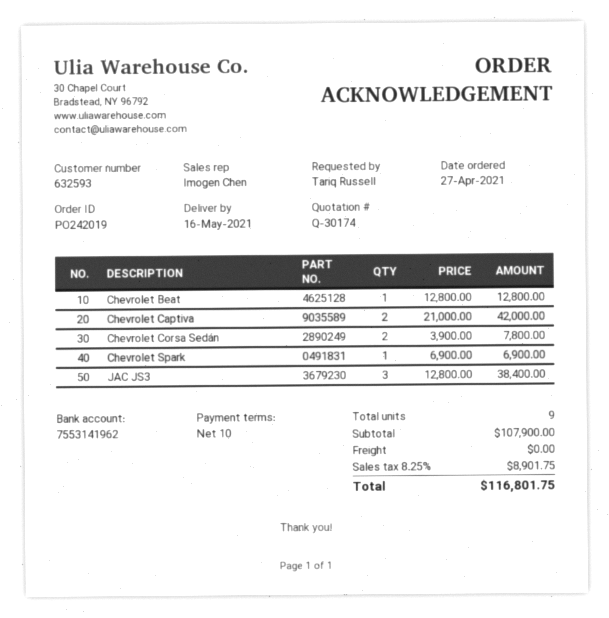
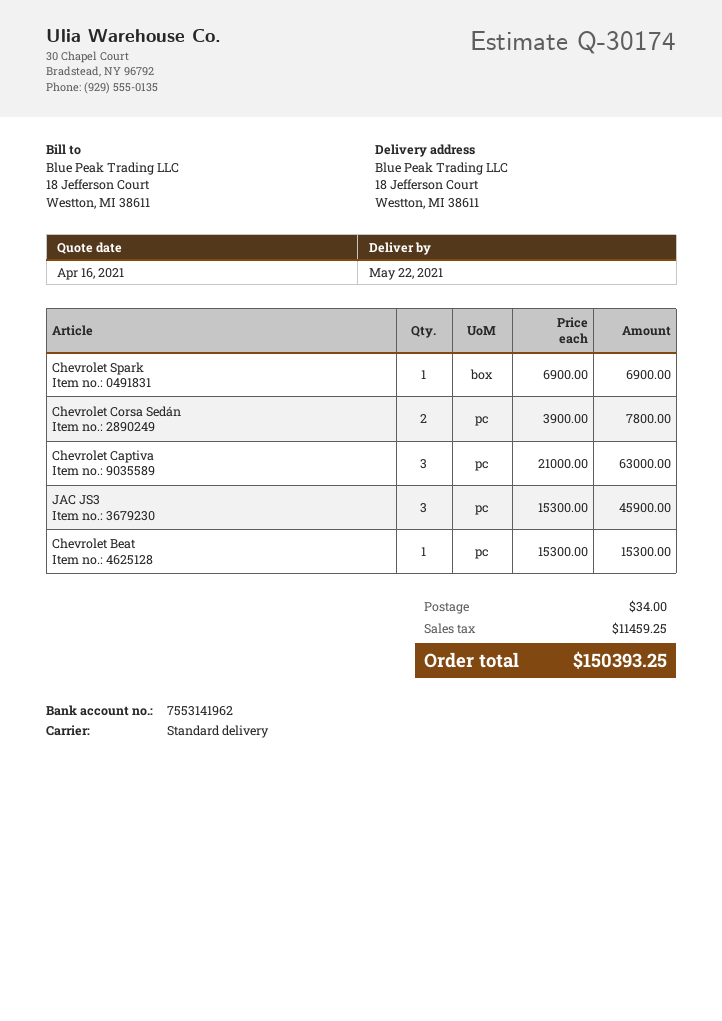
delivery date: 2021-05-16 -> 2021-05-22
Chevrolet Beat: 1 x 12800.00 = 12800.00 -> 1 x 15300.00 = 15300.00
Chevrolet Captiva: 2 x 21000.00 = 42000.00 -> 3 x 21000.00 = 63000.00
JAC JS3: 3 x 12800.00 = 38400.00 -> 3 x 15300.00 = 45900.00
shipping: 0.00 -> 34.00
tax: 8901.75 -> 11459.25
total: 116801.75 -> 150393.25

